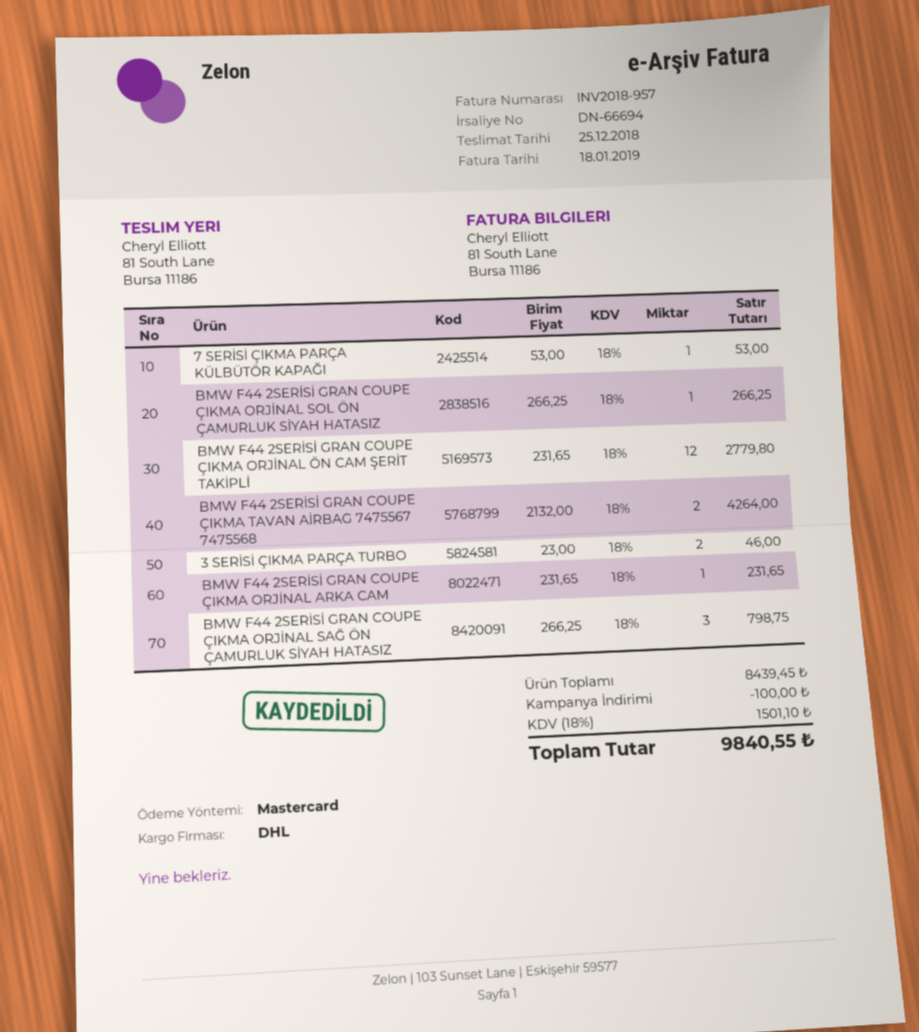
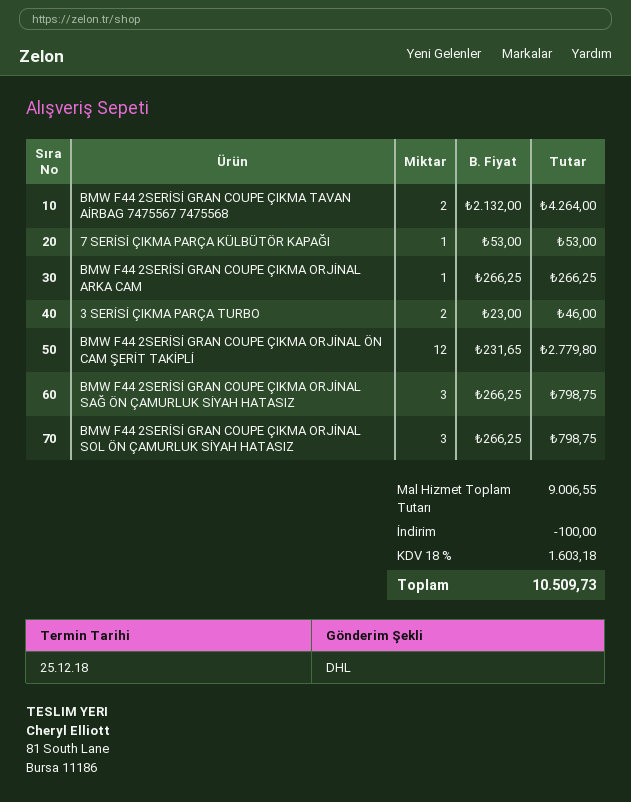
BMW F44 2SERİSİ GRAN COUPE ÇIKMA ORJİNAL SOL ÖN ÇAMURLUK SİYAH HATASIZ: 1 x 266.25 = 266.25 -> 3 x 266.25 = 798.75
BMW F44 2SERİSİ GRAN COUPE ÇIKMA ORJİNAL ARKA CAM: 1 x 231.65 = 231.65 -> 1 x 266.25 = 266.25
subtotal: 8439.45 -> 9006.55
tax: 18% = 1501.10 -> 18% = 1603.18
total: 9840.55 -> 10509.73

